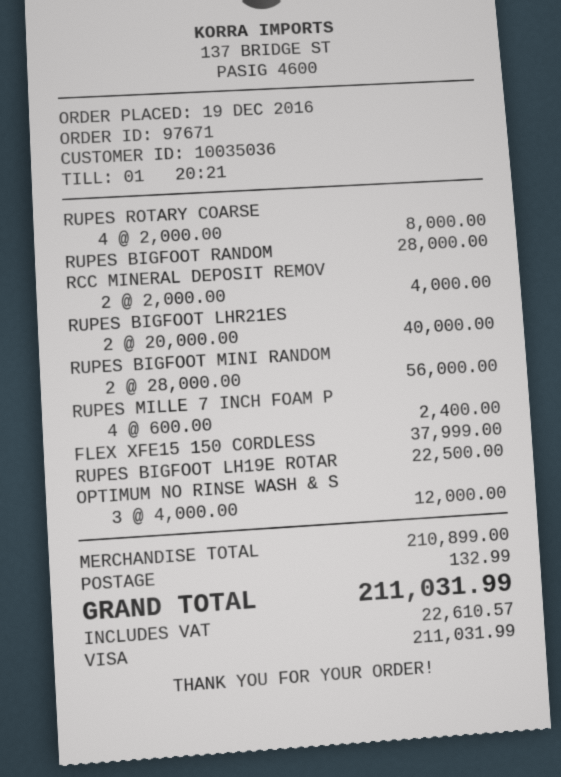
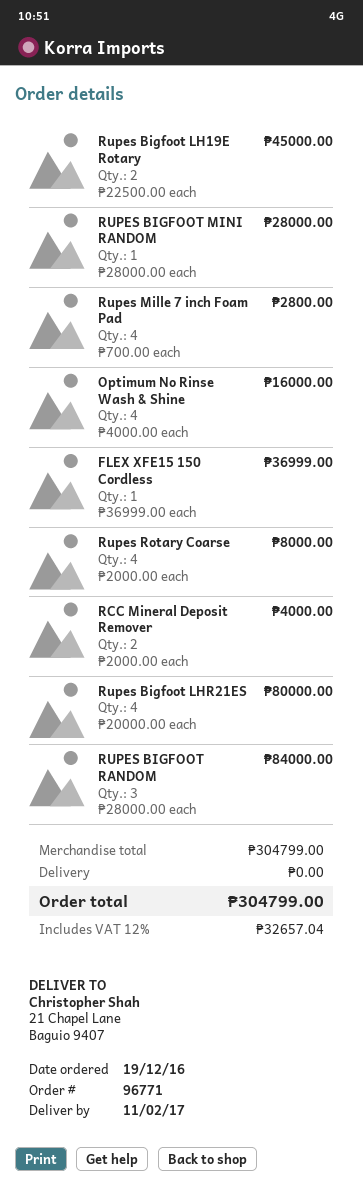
order number: 97671 -> 96771
RUPES BIGFOOT RANDOM: 1 x 28000.00 = 28000.00 -> 3 x 28000.00 = 84000.00
RUPES BIGFOOT LHR21ES: 2 x 20000.00 = 40000.00 -> 4 x 20000.00 = 80000.00
RUPES BIGFOOT MINI RANDOM: 2 x 28000.00 = 56000.00 -> 1 x 28000.00 = 28000.00
RUPES MILLE 7 INCH FOAM P: 4 x 600.00 = 2400.00 -> 4 x 700.00 = 2800.00
FLEX XFE15 150 CORDLESS: 1 x 37999.00 = 37999.00 -> 1 x 36999.00 = 36999.00
RUPES BIGFOOT LH19E ROTAR: 1 x 22500.00 = 22500.00 -> 2 x 22500.00 = 45000.00
OPTIMUM NO RINSE WASH & S: 3 x 4000.00 = 12000.00 -> 4 x 4000.00 = 16000.00
subtotal: 210899.00 -> 304799.00
shipping: 132.99 -> 0.00
tax: 22610.57 -> 32657.04
total: 211031.99 -> 304799.00

